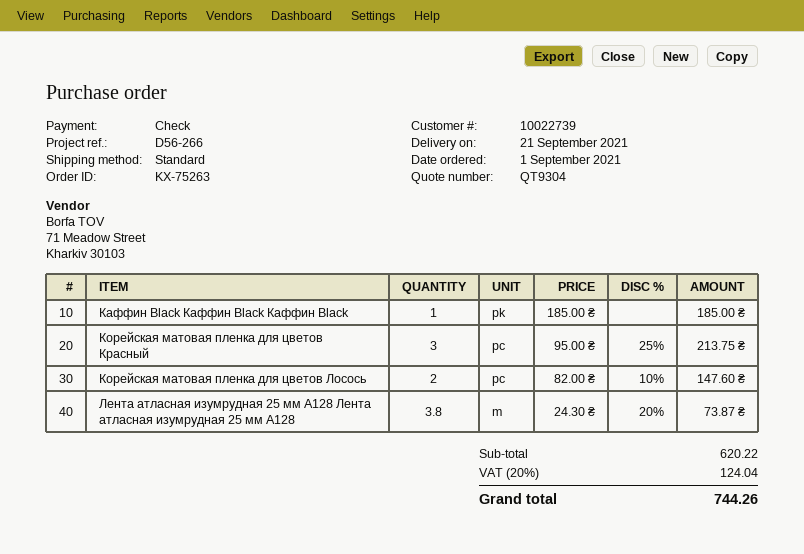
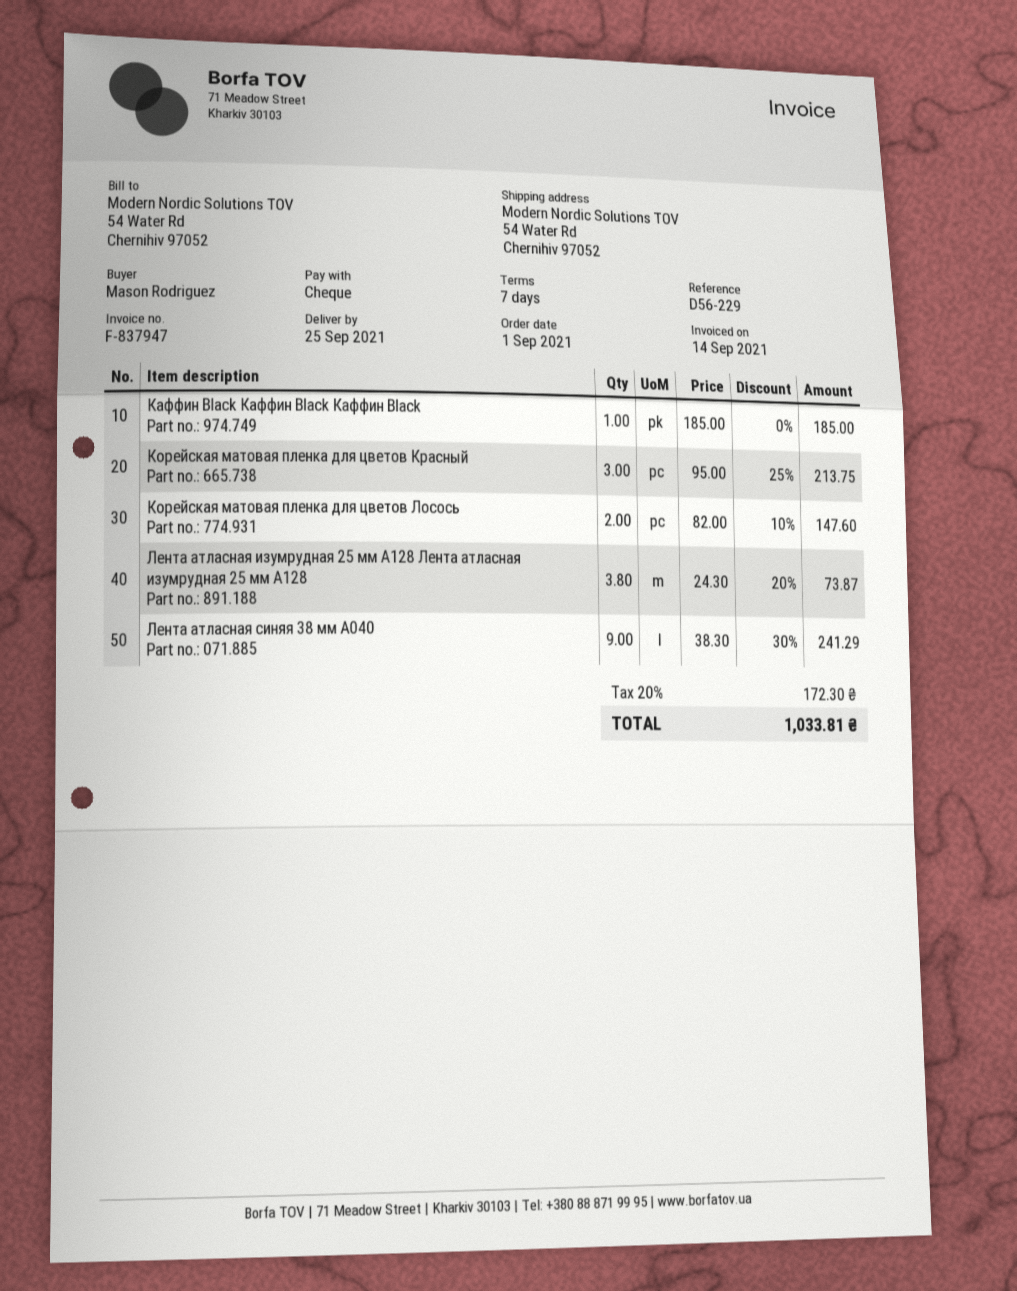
delivery date: 2021-09-21 -> 2021-09-25
reference: D56-266 -> D56-229
Лента атласная синяя 38 мм А040: none -> 9 x 38.30 - 30% = 241.29
tax: 20% = 124.04 -> 20% = 172.30
total: 744.26 -> 1033.81

